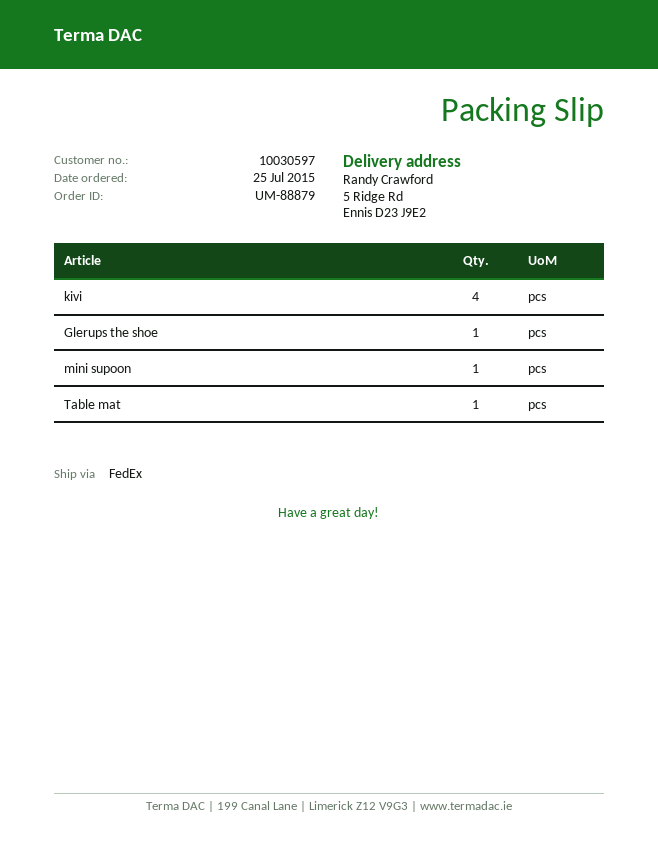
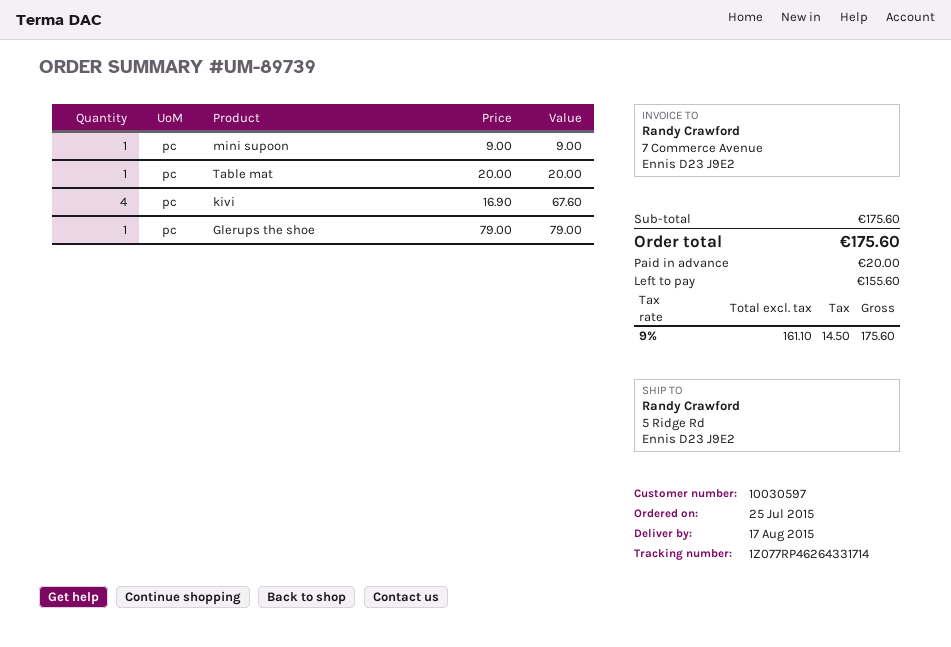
order number: UM-88879 -> UM-89739

